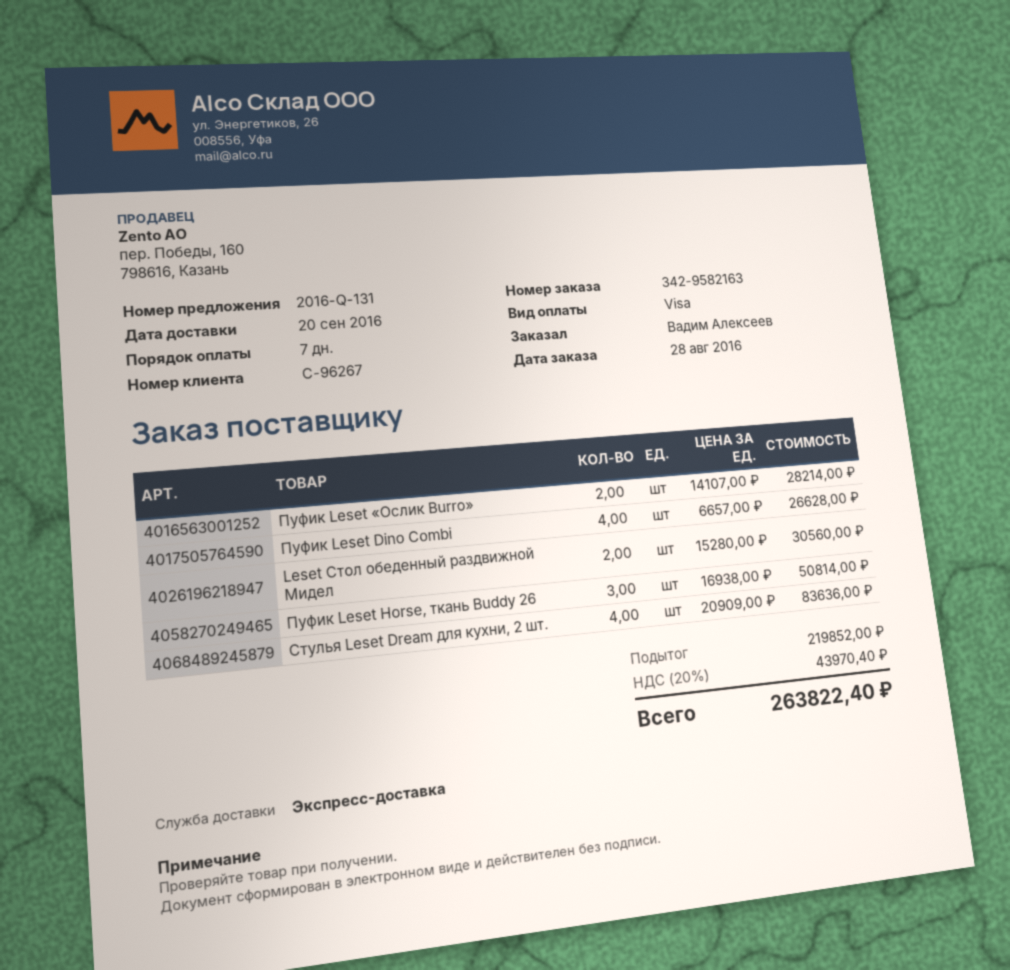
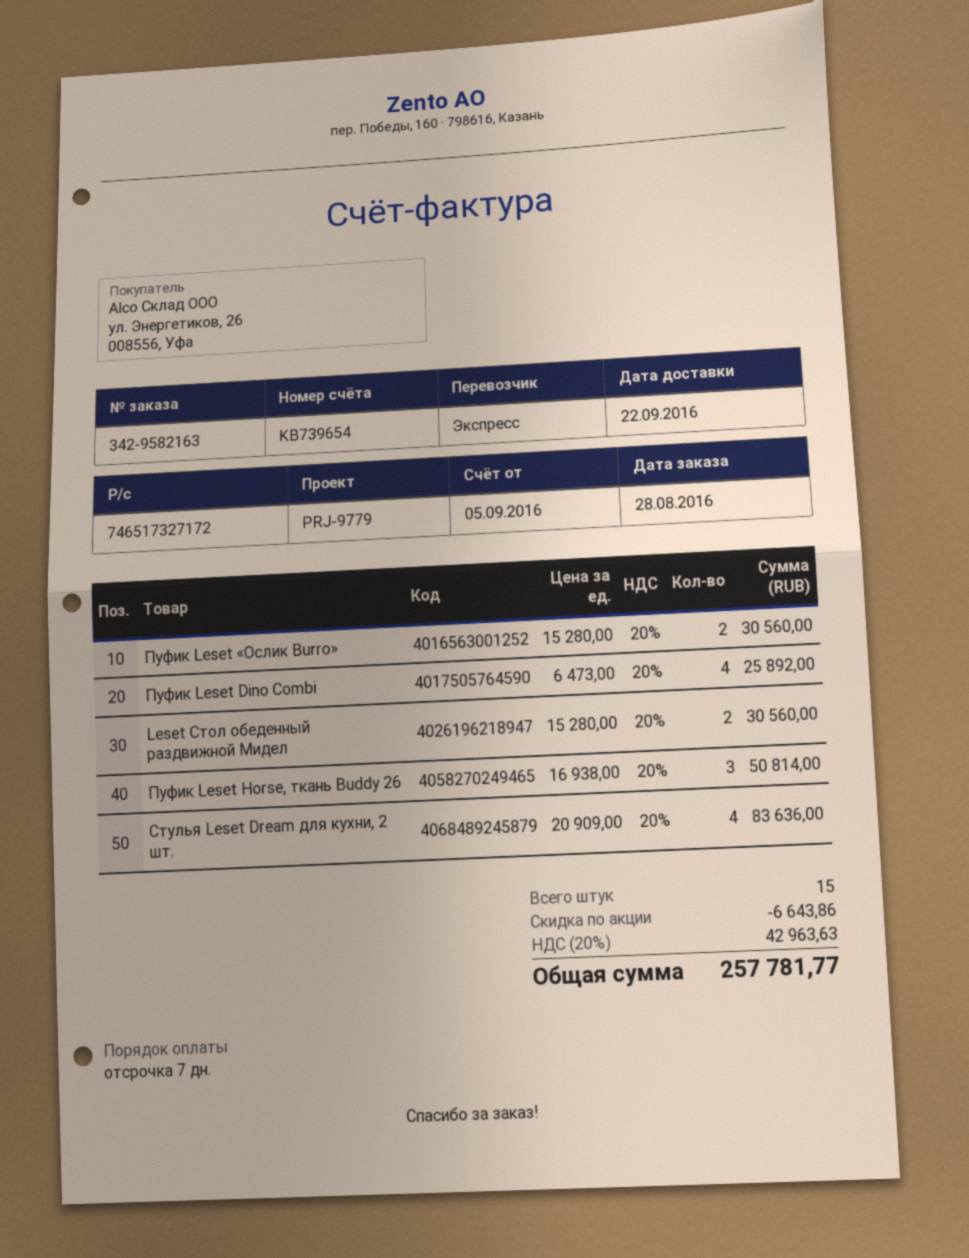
delivery date: 2016-09-20 -> 2016-09-22
Пуфик Leset «Ослик Burro»: 2 x 14107.00 = 28214.00 -> 2 x 15280.00 = 30560.00
Пуфик Leset Dino Combi: 4 x 6657.00 = 26628.00 -> 4 x 6473.00 = 25892.00
discount: none -> 6643.86
tax: 20% = 43970.40 -> 20% = 42963.63
total: 263822.40 -> 257781.77

